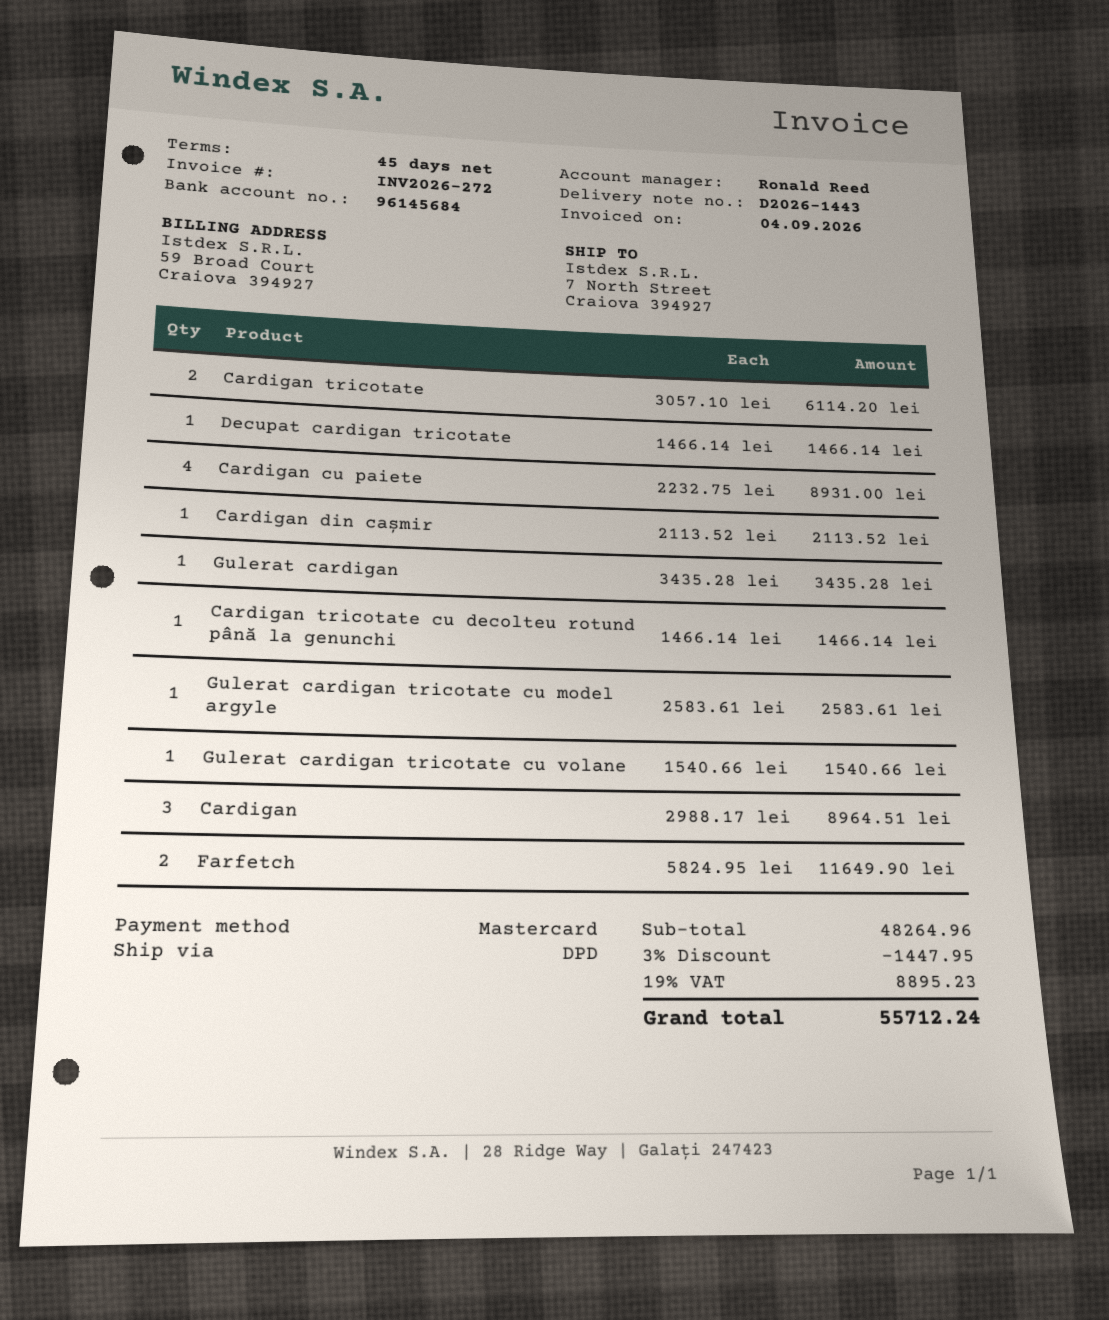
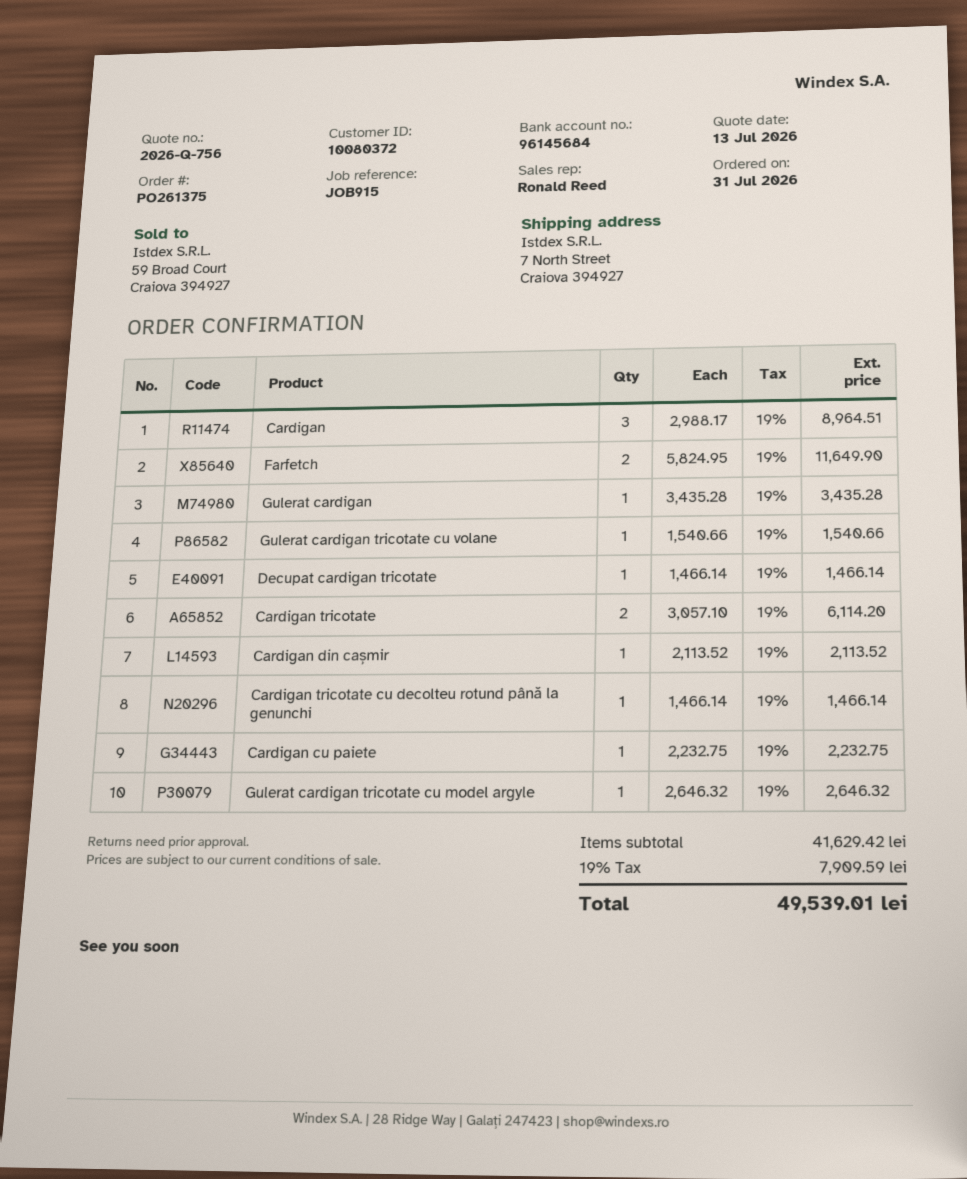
Cardigan cu paiete: 4 x 2232.75 = 8931.00 -> 1 x 2232.75 = 2232.75
Gulerat cardigan tricotate cu model argyle: 1 x 2583.61 = 2583.61 -> 1 x 2646.32 = 2646.32
subtotal: 48264.96 -> 41629.42
discount: 3% = 1447.95 -> none
tax: 19% = 8895.23 -> 19% = 7909.59
total: 55712.24 -> 49539.01

